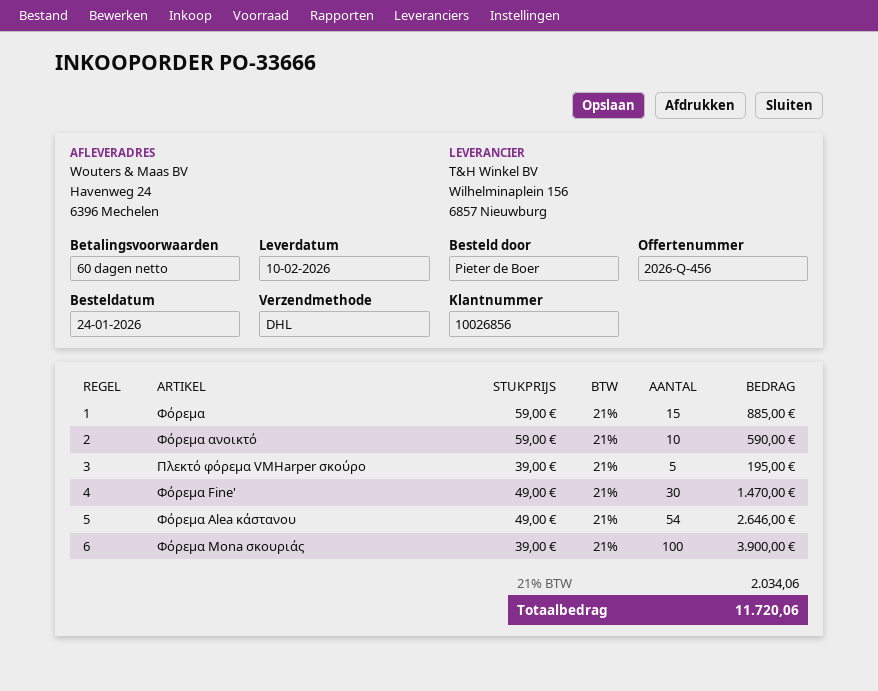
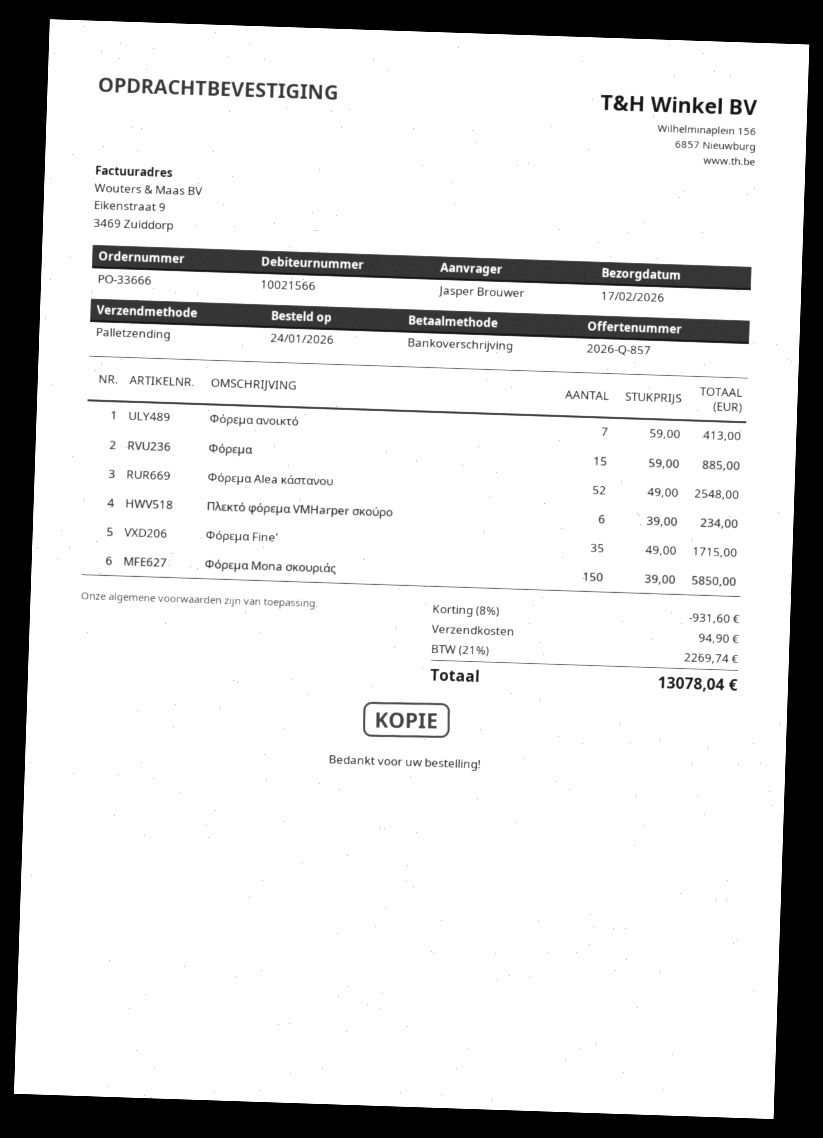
quote number: 2026-Q-456 -> 2026-Q-857
delivery date: 2026-02-10 -> 2026-02-17
customer number: 10026856 -> 10021566
ordered by: Pieter de Boer -> Jasper Brouwer
shipping method: DHL -> pallet freight
Φόρεμα ανοικτό: 10 x 59.00 = 590.00 -> 7 x 59.00 = 413.00
Πλεκτό φόρεμα VMHarper σκούρο: 5 x 39.00 = 195.00 -> 6 x 39.00 = 234.00
Φόρεμα Fine': 30 x 49.00 = 1470.00 -> 35 x 49.00 = 1715.00
Φόρεμα Alea κάστανου: 54 x 49.00 = 2646.00 -> 52 x 49.00 = 2548.00
Φόρεμα Mona σκουριάς: 100 x 39.00 = 3900.00 -> 150 x 39.00 = 5850.00
discount: none -> 8% = 931.60
shipping: none -> 94.90
tax: 21% = 2034.06 -> 21% = 2269.74
total: 11720.06 -> 13078.04

